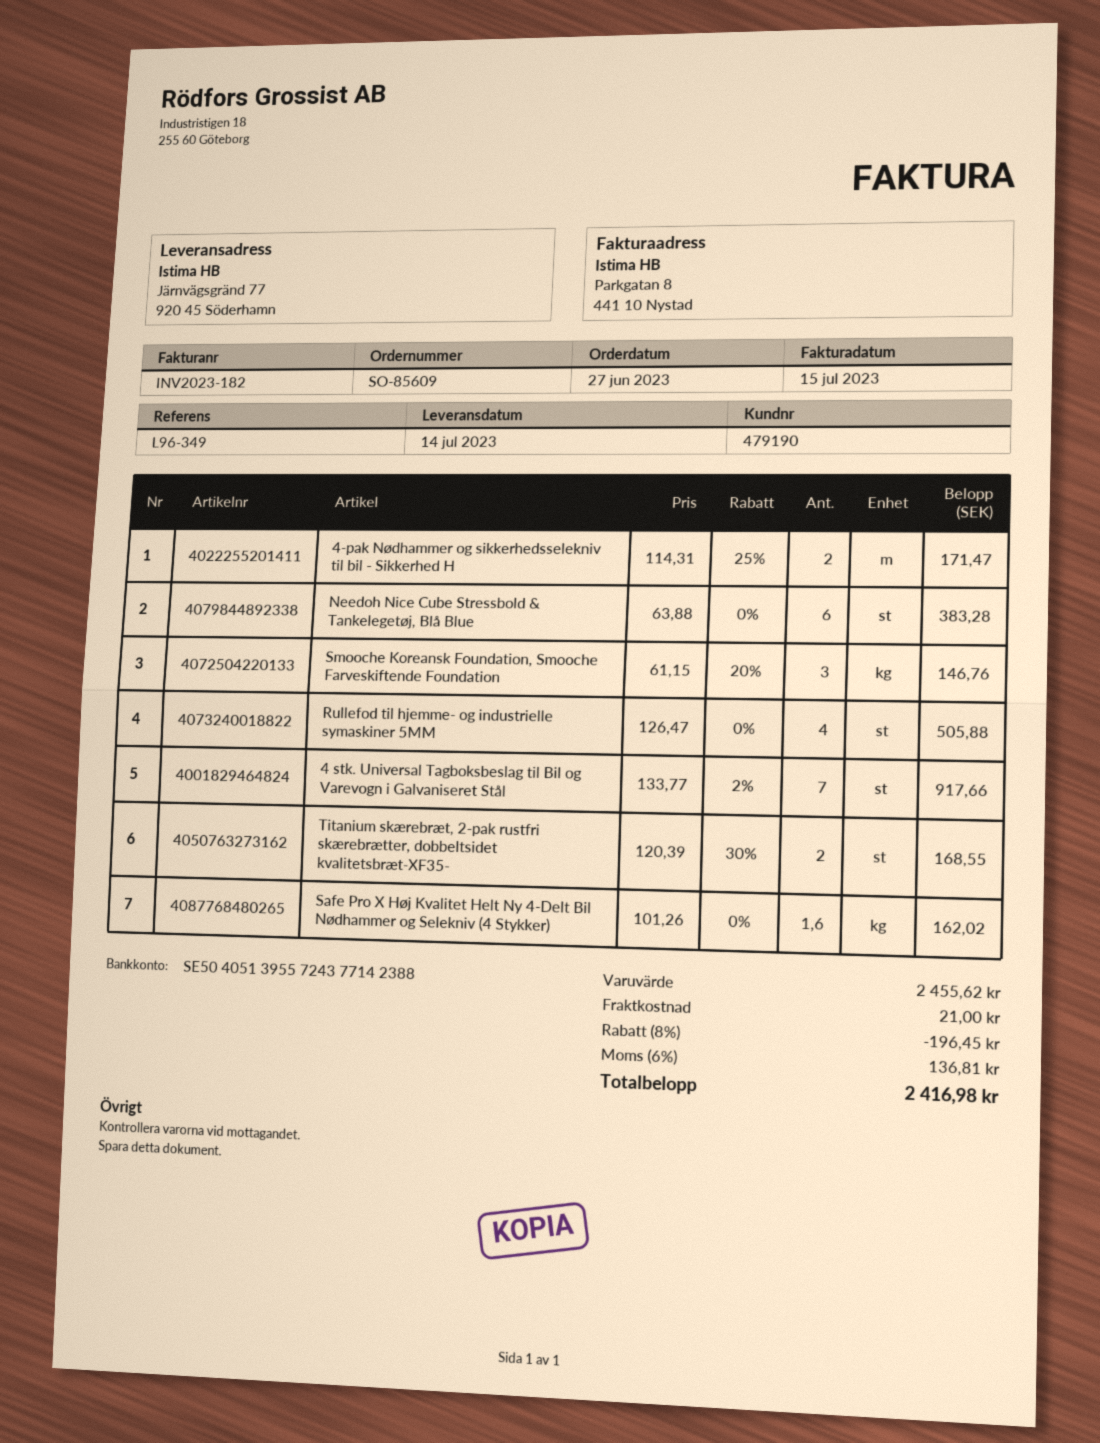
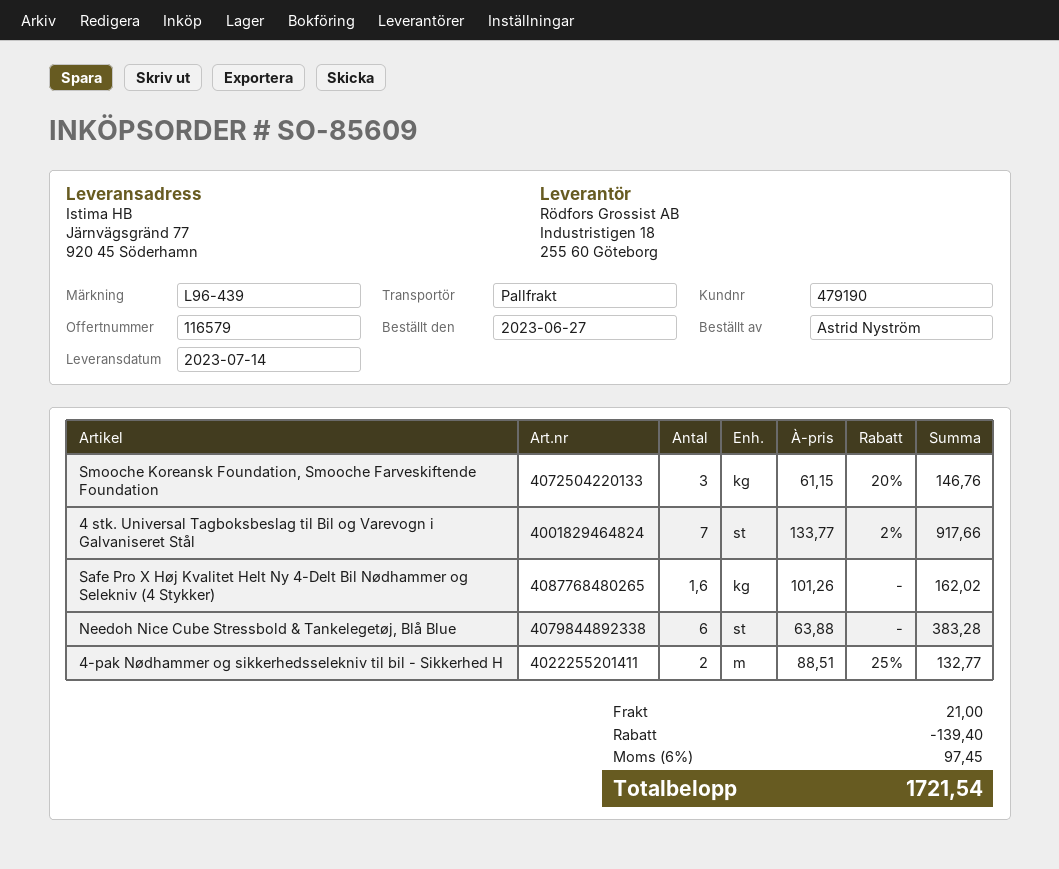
reference: L96-349 -> L96-439
4-pak Nødhammer og sikkerhedsselekniv til bil - Sikkerhed H: 2 x 114.31 - 25% = 171.47 -> 2 x 88.51 - 25% = 132.77
Rullefod til hjemme- og industrielle symaskiner 5MM: 4 x 126.47 = 505.88 -> none
Titanium skærebræt, 2-pak rustfri skærebrætter, dobbeltsidet kvalitetsbræt-XF35-: 2 x 120.39 - 30% = 168.55 -> none
discount: 196.45 -> 139.40
tax: 6% = 136.81 -> 6% = 97.45
total: 2416.98 -> 1721.54

